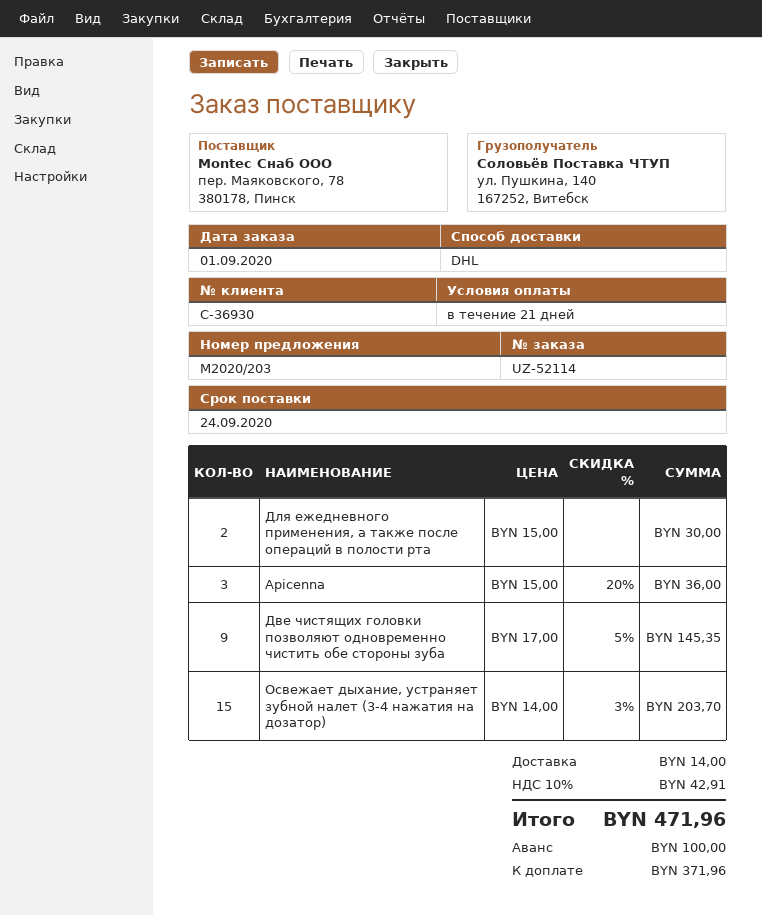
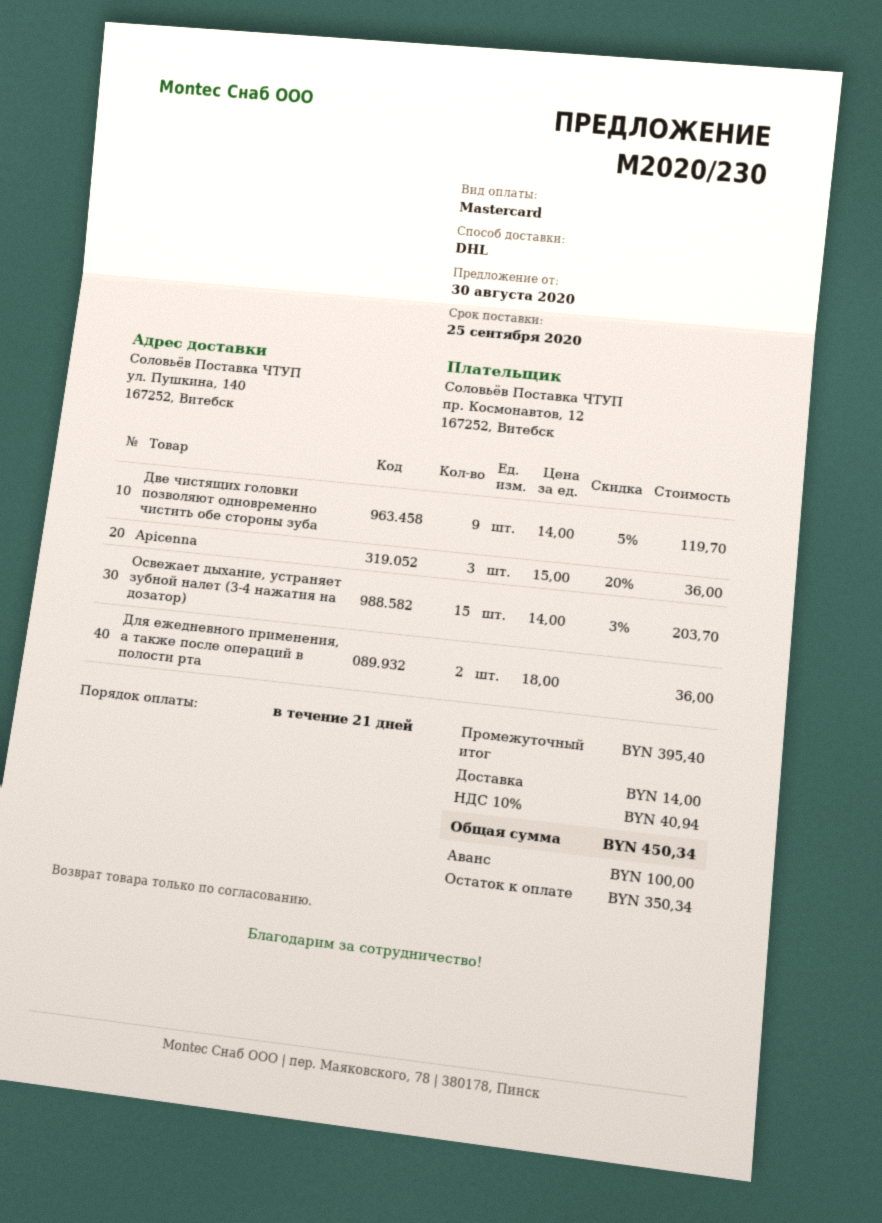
quote number: M2020/203 -> M2020/230
delivery date: 2020-09-24 -> 2020-09-25
Для ежедневного применения, а также после операций в полости рта: 2 x 15.00 = 30.00 -> 2 x 18.00 = 36.00
Две чистящих головки позволяют одновременно чистить обе стороны зуба: 9 x 17.00 - 5% = 145.35 -> 9 x 14.00 - 5% = 119.70
tax: 10% = 42.91 -> 10% = 40.94
total: 471.96 -> 450.34
balance: 371.96 -> 350.34

